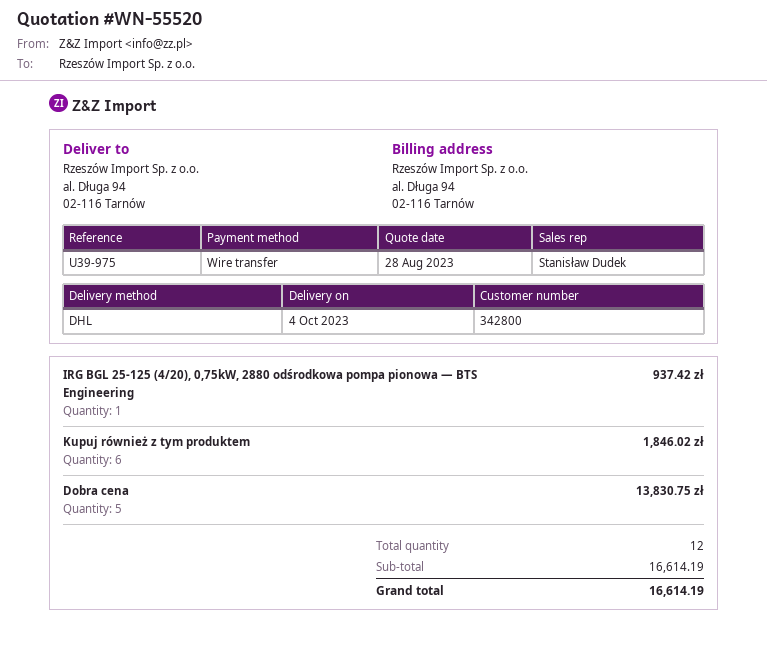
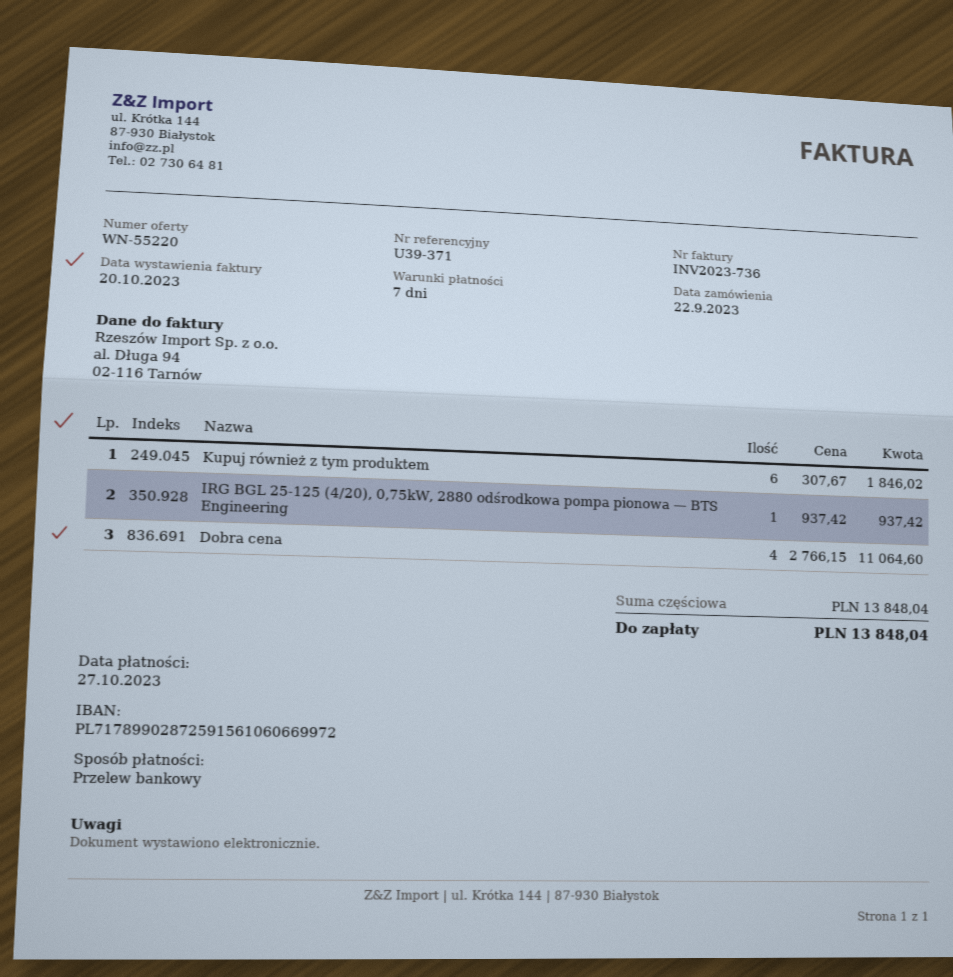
quote number: WN-55520 -> WN-55220
reference: U39-975 -> U39-371
Dobra cena: 5 for 13830.75 -> 4 for 11064.60
subtotal: 16614.19 -> 13848.04
total: 16614.19 -> 13848.04

